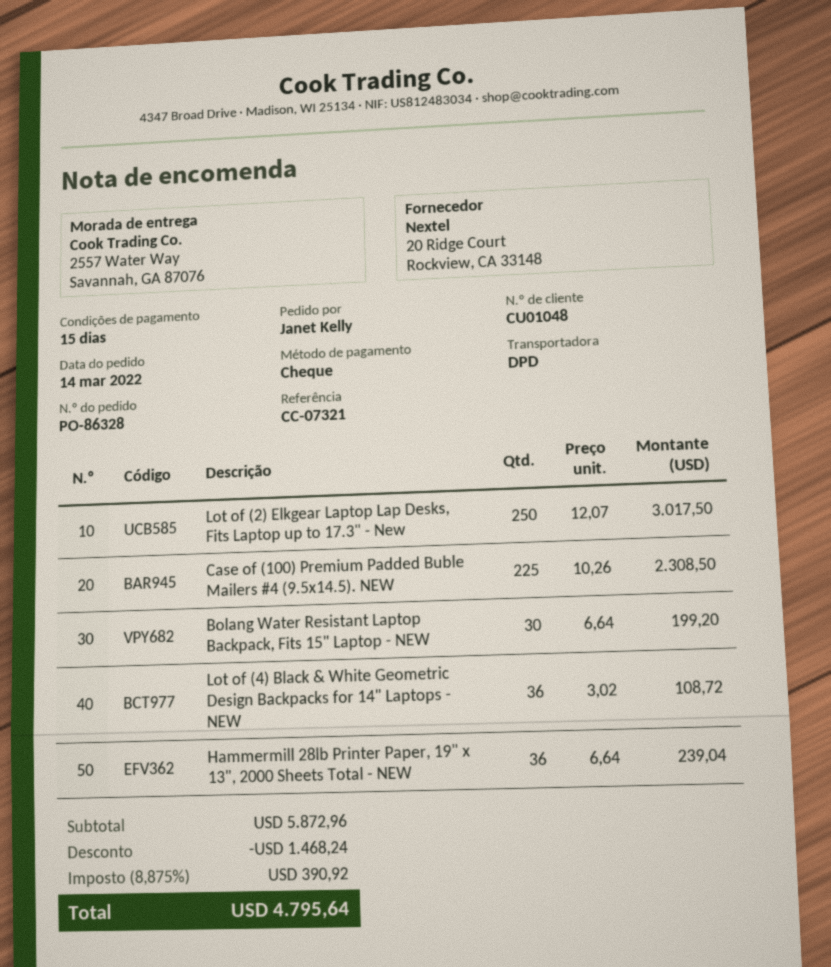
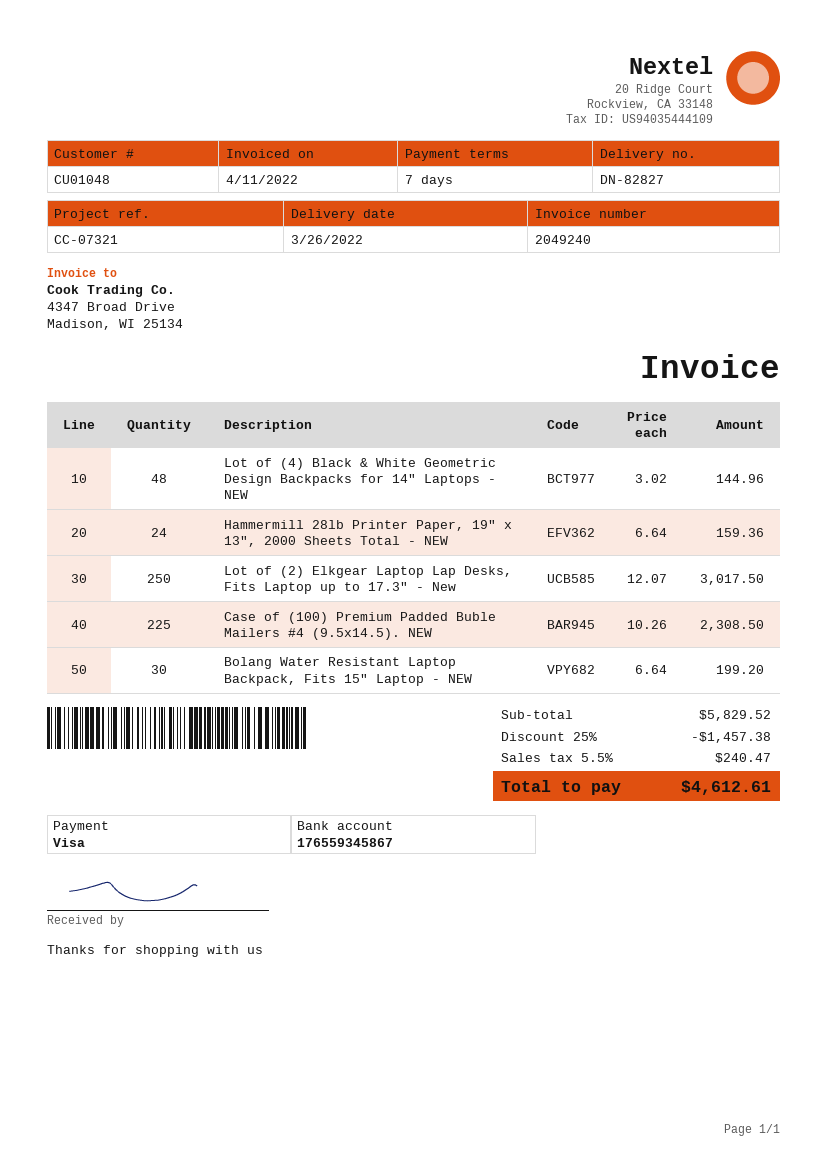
payment terms: 15 days -> 7 days
payment method: cheque -> Visa
Lot of (4) Black & White Geometric Design Backpacks for 14" Laptops - NEW: 36 x 3.02 = 108.72 -> 48 x 3.02 = 144.96
Hammermill 28lb Printer Paper, 19" x 13", 2000 Sheets Total - NEW: 36 x 6.64 = 239.04 -> 24 x 6.64 = 159.36
subtotal: 5872.96 -> 5829.52
discount: 1468.24 -> 1457.38
tax: 8.875% = 390.92 -> 5.5% = 240.47
total: 4795.64 -> 4612.61

